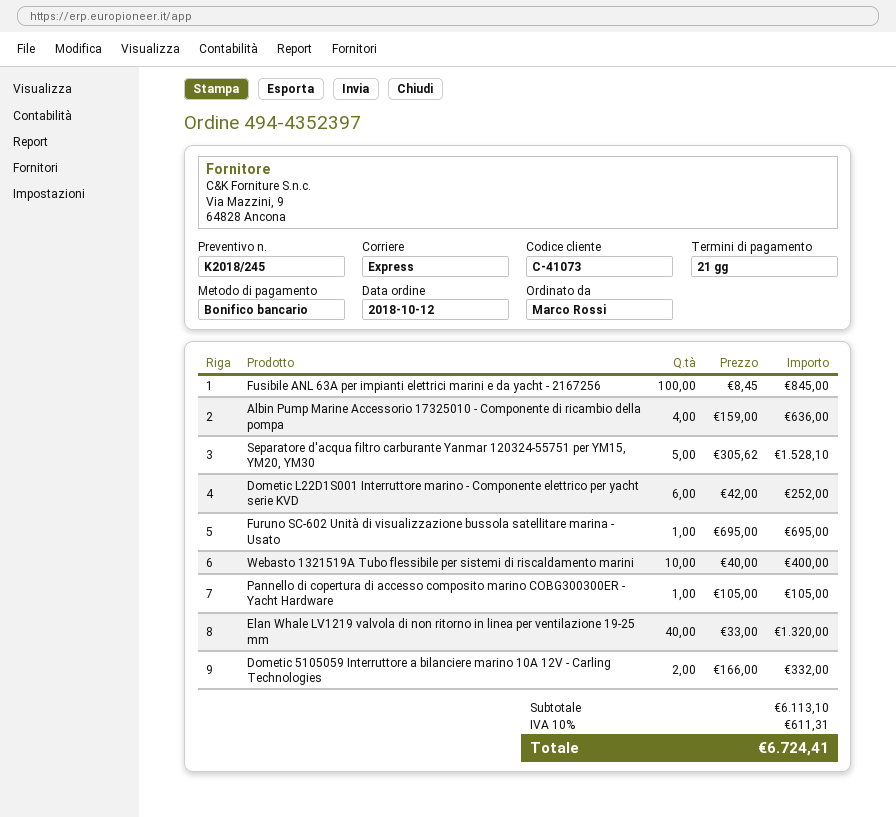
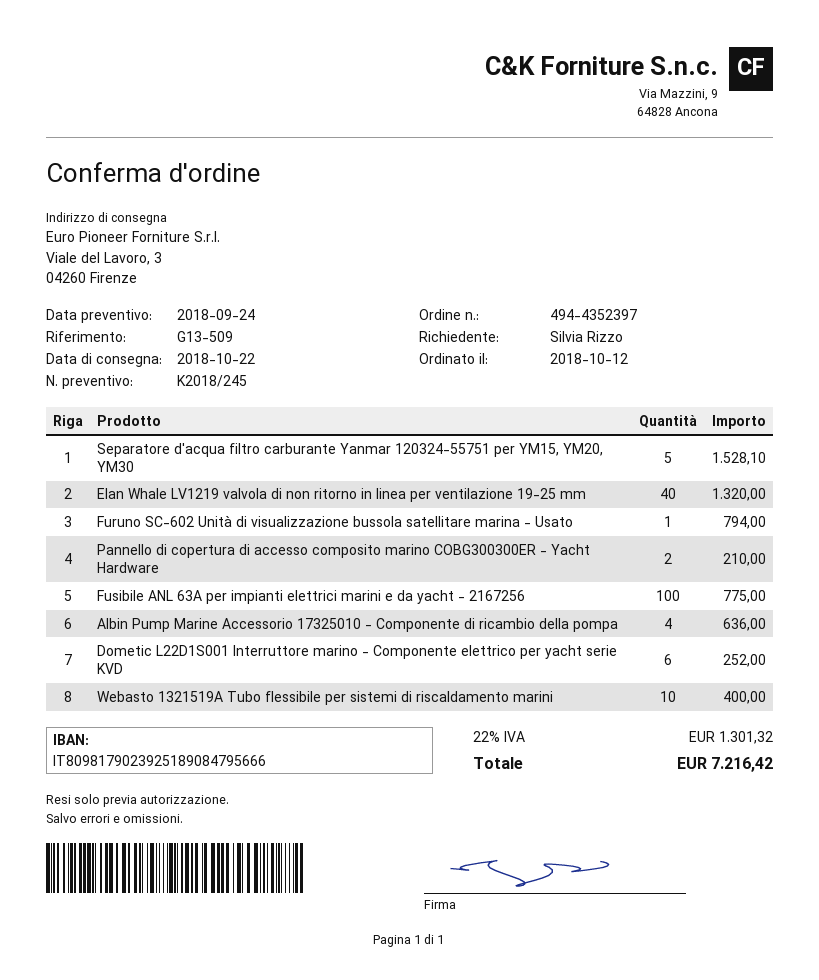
ordered by: Marco Rossi -> Silvia Rizzo
Fusibile ANL 63A per impianti elettrici marini e da yacht - 2167256: 100 for 845.00 -> 100 for 775.00
Furuno SC-602 Unità di visualizzazione bussola satellitare marina - Usato: 1 for 695.00 -> 1 for 794.00
Pannello di copertura di accesso composito marino COBG300300ER - Yacht Hardware: 1 for 105.00 -> 2 for 210.00
Dometic 5105059 Interruttore a bilanciere marino 10A 12V - Carling Technologies: 2 for 332.00 -> none
tax: 10% = 611.31 -> 22% = 1301.32
total: 6724.41 -> 7216.42

